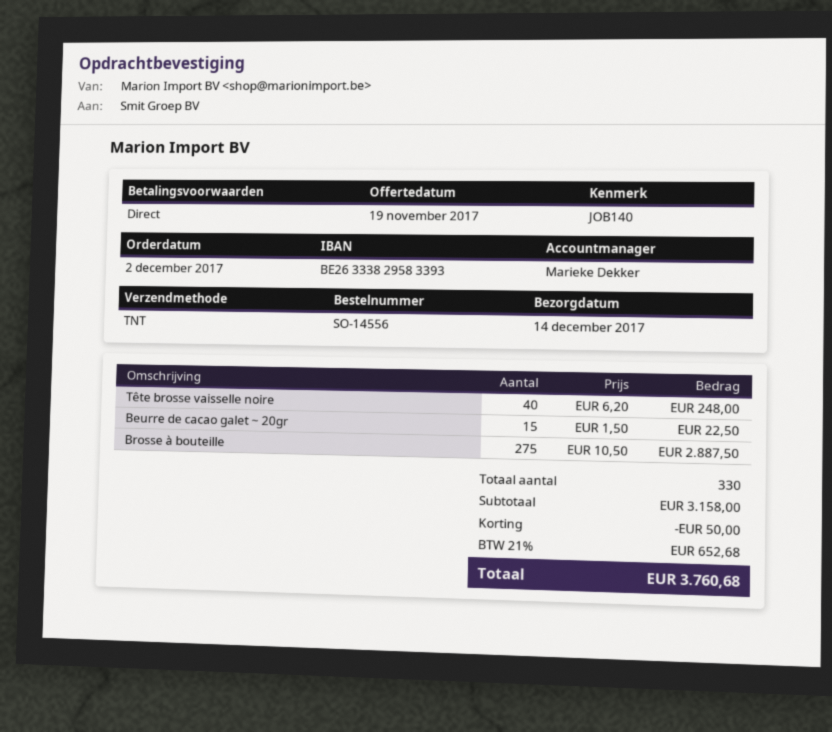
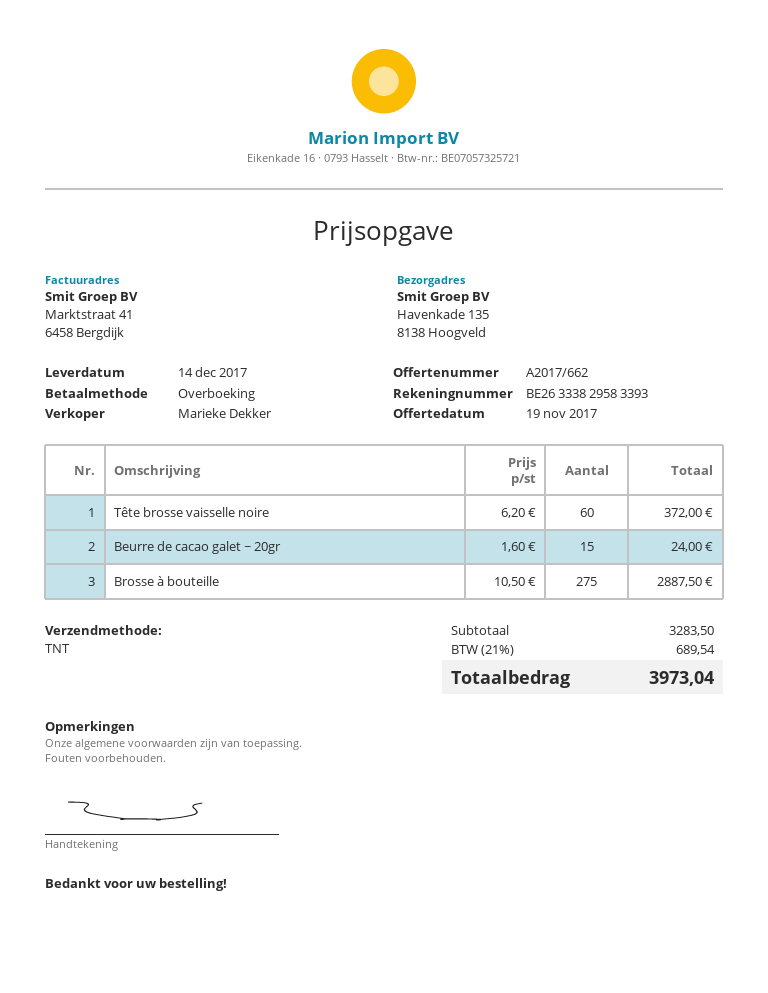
Tête brosse vaisselle noire: 40 x 6.20 = 248.00 -> 60 x 6.20 = 372.00
Beurre de cacao galet ~ 20gr: 15 x 1.50 = 22.50 -> 15 x 1.60 = 24.00
subtotal: 3158.00 -> 3283.50
discount: 50.00 -> none
tax: 21% = 652.68 -> 21% = 689.54
total: 3760.68 -> 3973.04

